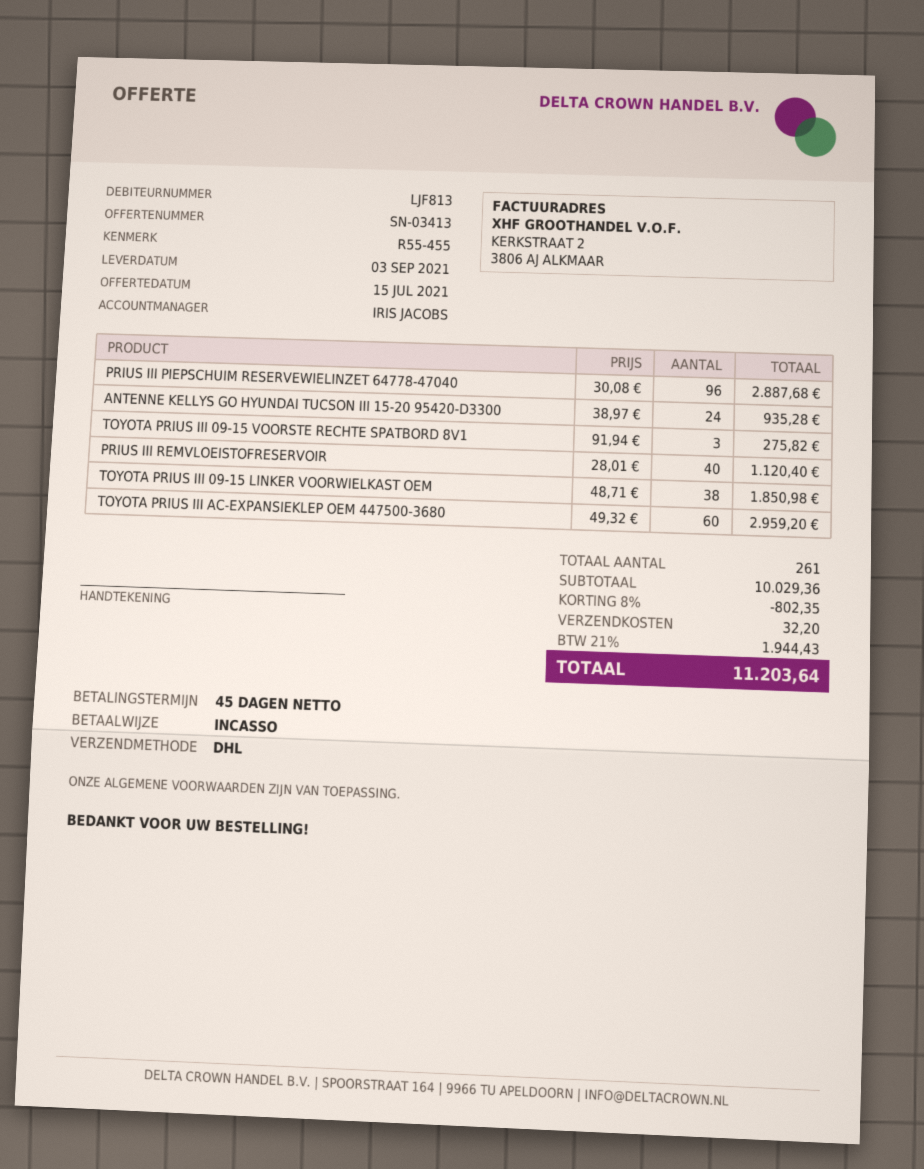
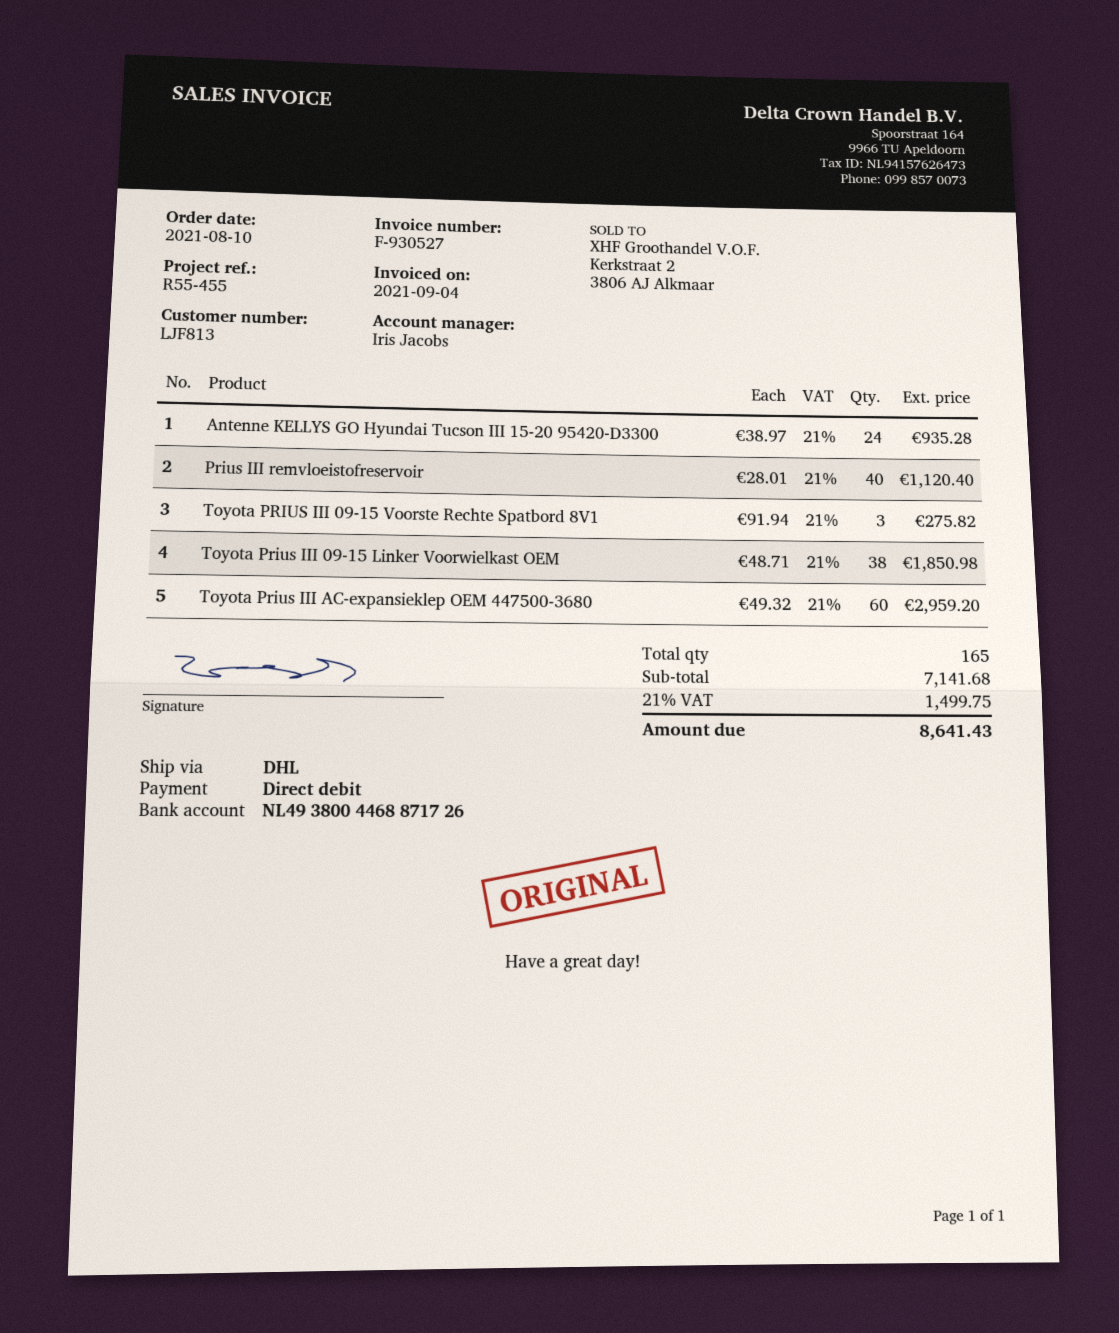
PRIUS III PIEPSCHUIM RESERVEWIELINZET 64778-47040: 96 x 30.08 = 2887.68 -> none
total quantity: 261 -> 165
subtotal: 10029.36 -> 7141.68
discount: 8% = 802.35 -> none
shipping: 32.20 -> none
tax: 21% = 1944.43 -> 21% = 1499.75
total: 11203.64 -> 8641.43

